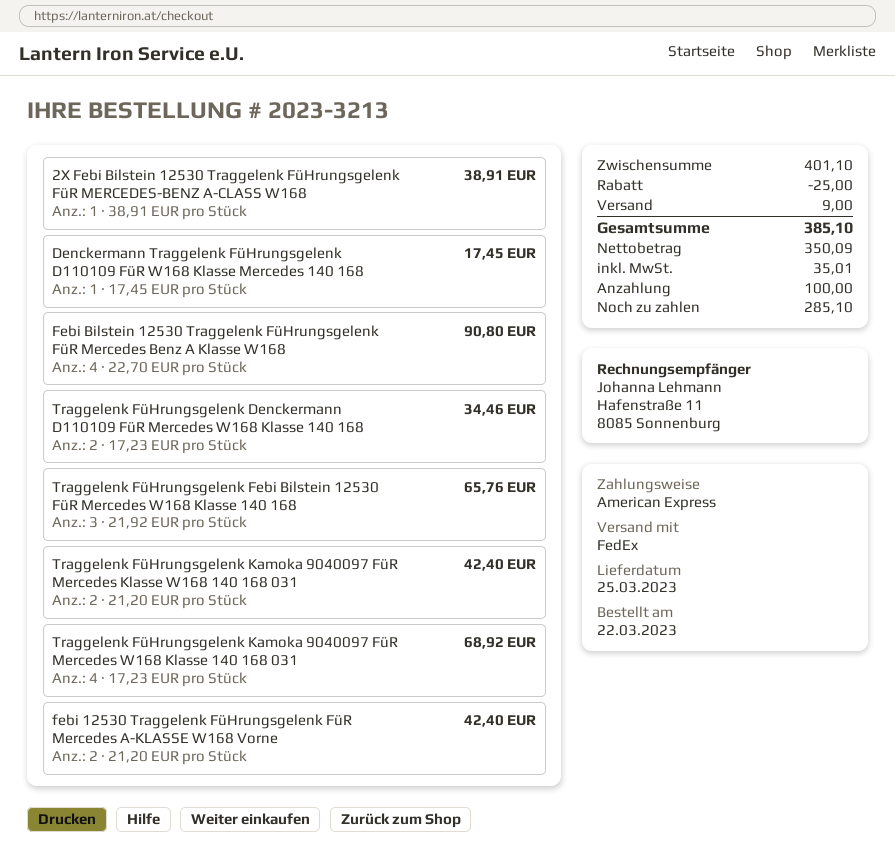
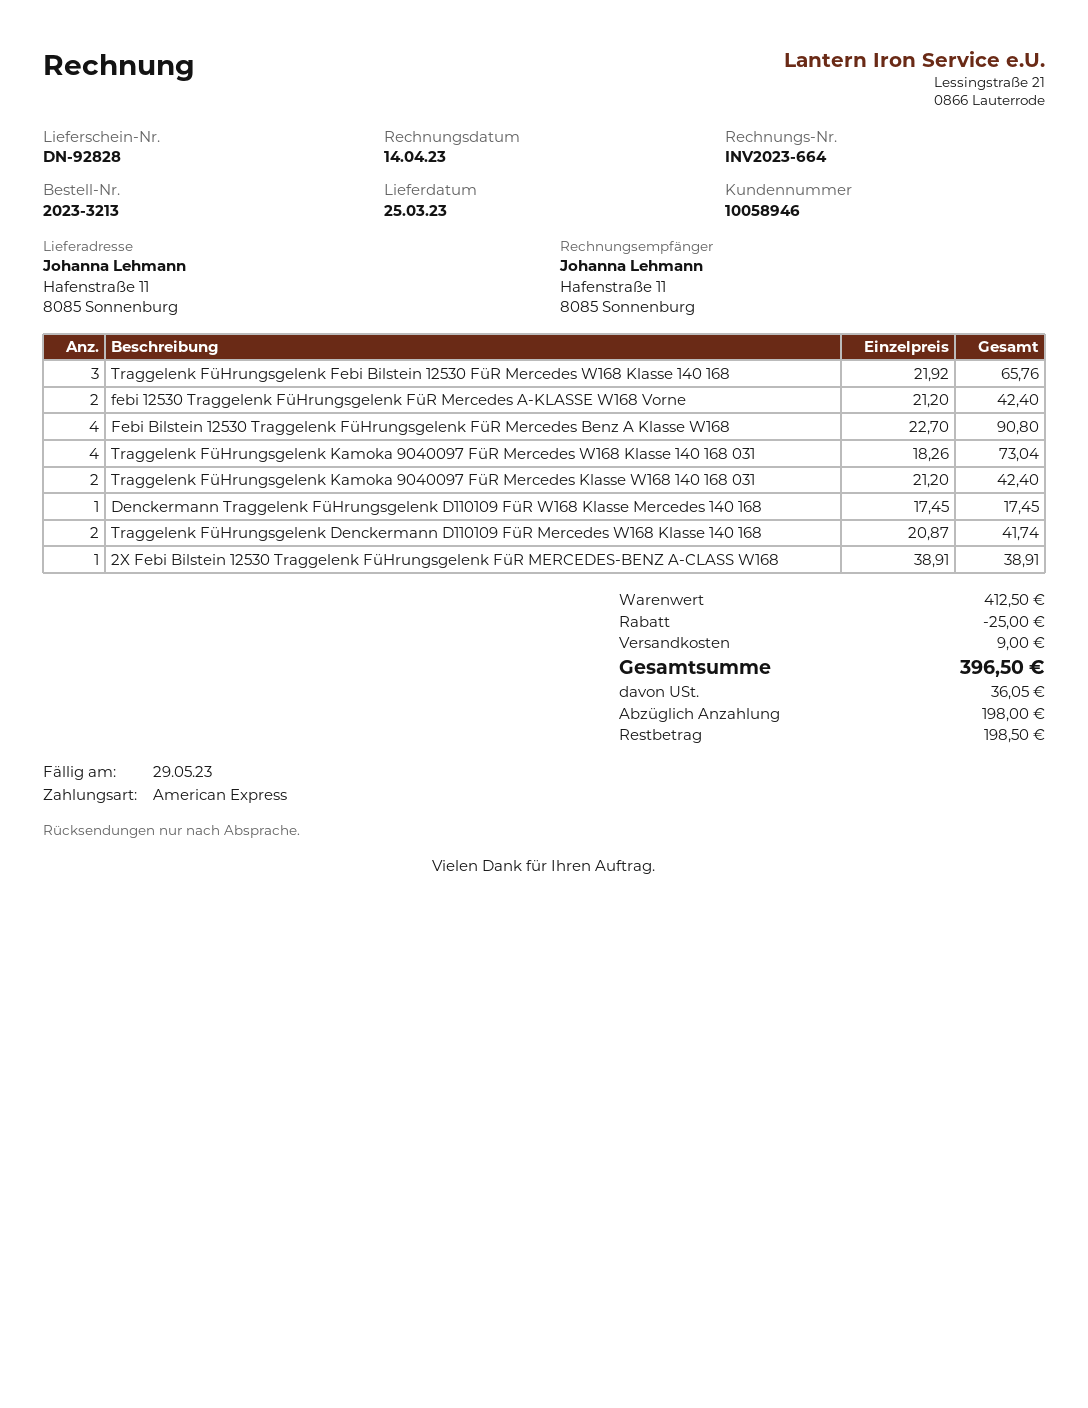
Traggelenk FüHrungsgelenk Denckermann D110109 FüR Mercedes W168 Klasse 140 168: 2 x 17.23 = 34.46 -> 2 x 20.87 = 41.74
Traggelenk FüHrungsgelenk Kamoka 9040097 FüR Mercedes W168 Klasse 140 168 031: 4 x 17.23 = 68.92 -> 4 x 18.26 = 73.04
subtotal: 401.10 -> 412.50
tax: 35.01 -> 36.05
total: 385.10 -> 396.50
deposit: 100.00 -> 198.00
balance: 285.10 -> 198.50

